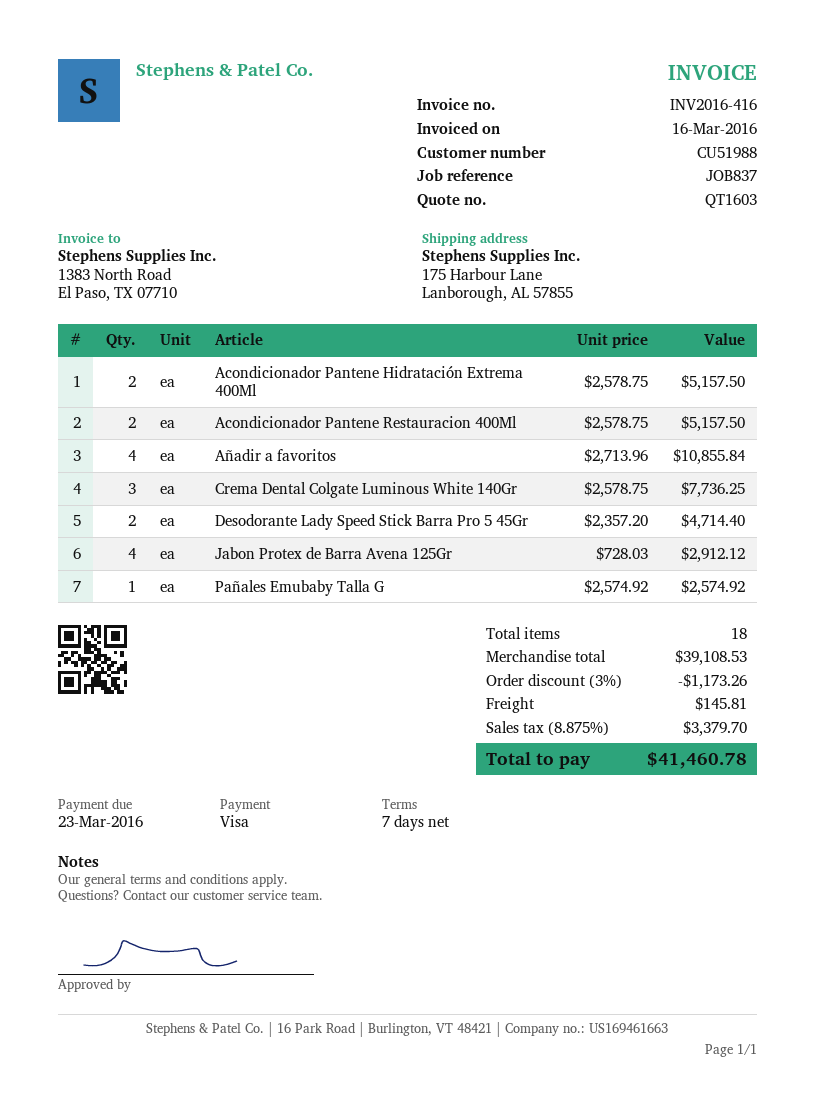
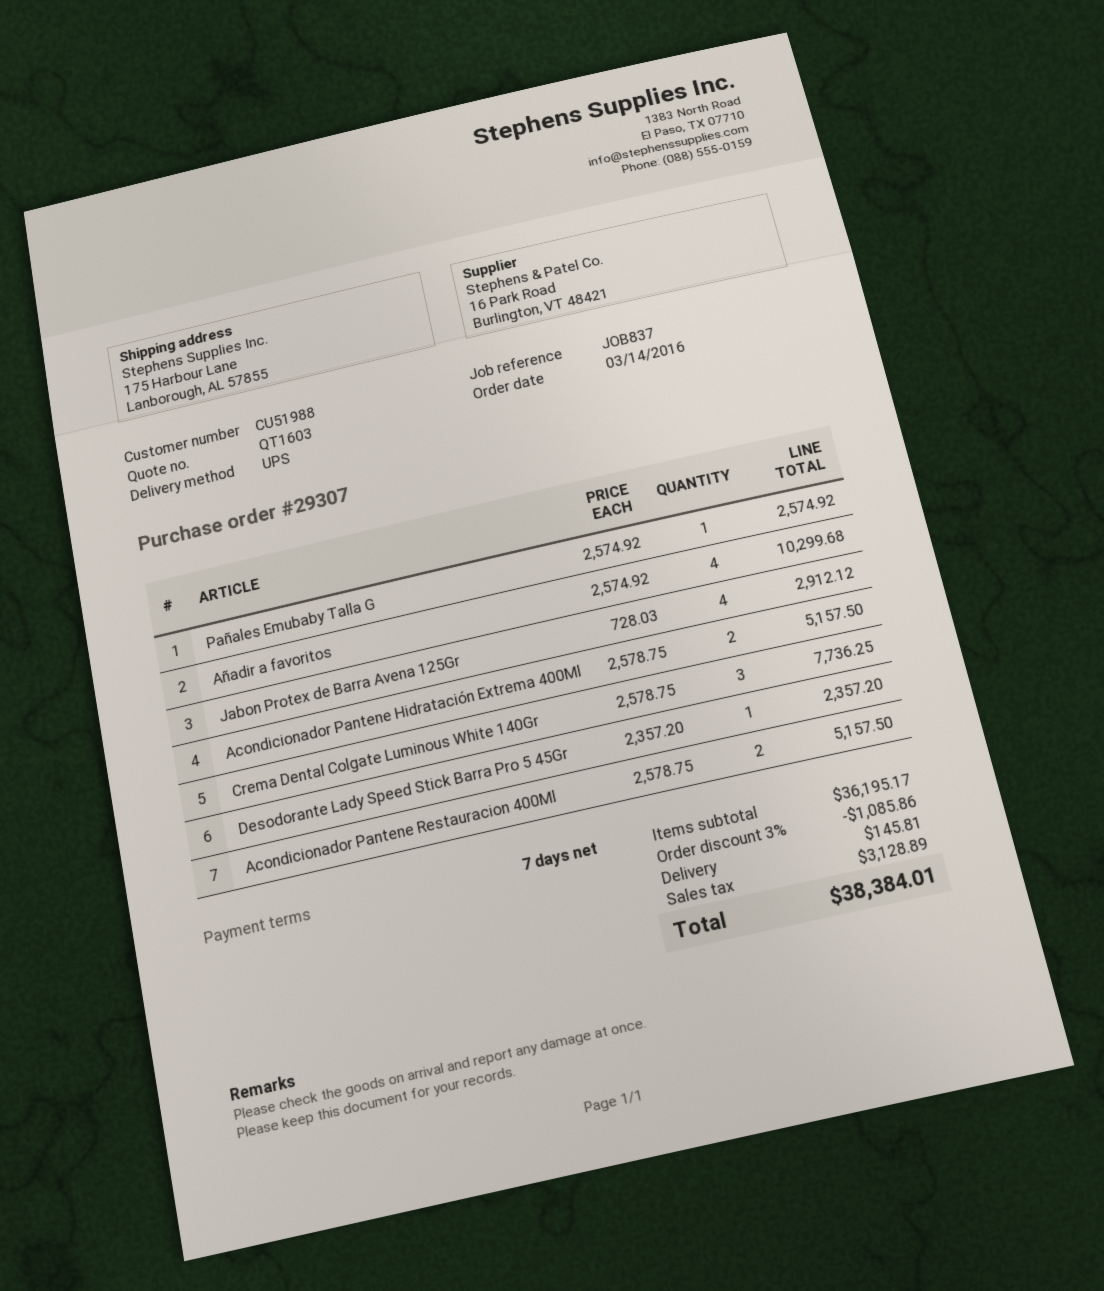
Añadir a favoritos: 4 x 2713.96 = 10855.84 -> 4 x 2574.92 = 10299.68
Desodorante Lady Speed Stick Barra Pro 5 45Gr: 2 x 2357.20 = 4714.40 -> 1 x 2357.20 = 2357.20
subtotal: 39108.53 -> 36195.17
discount: 3% = 1173.26 -> 3% = 1085.86
tax: 3379.70 -> 3128.89
total: 41460.78 -> 38384.01

